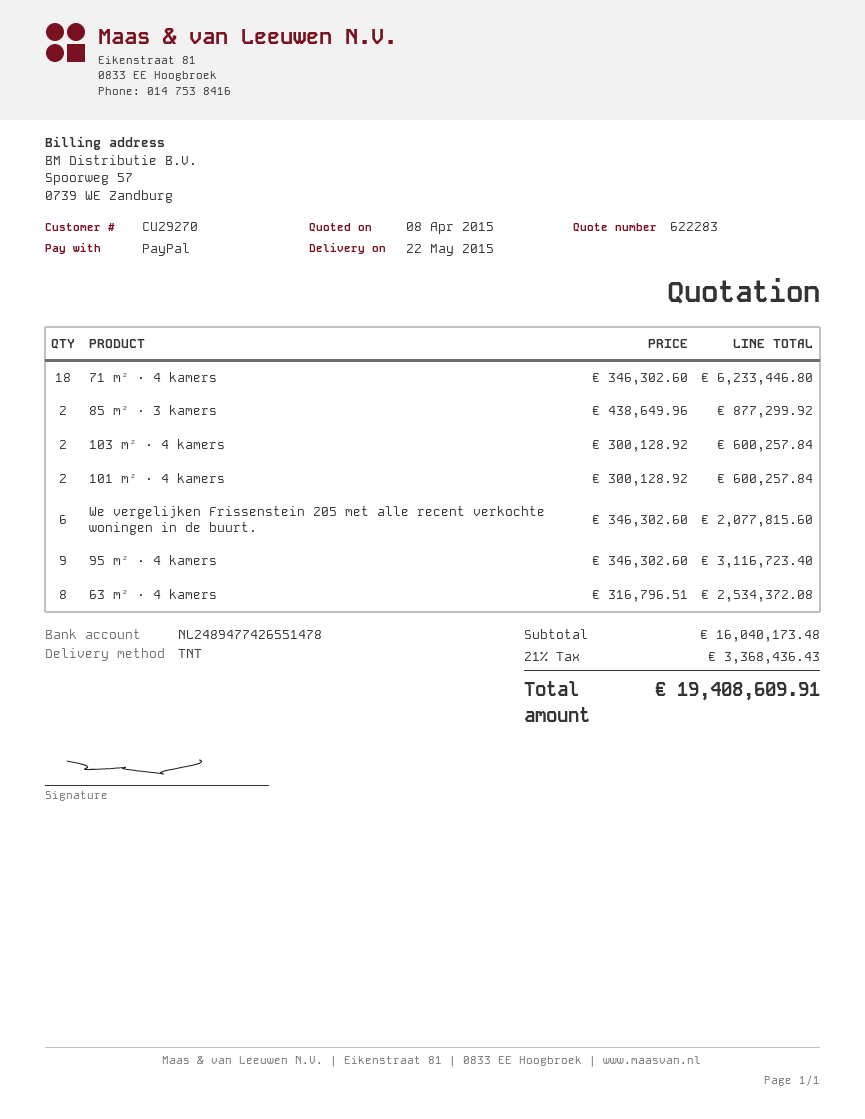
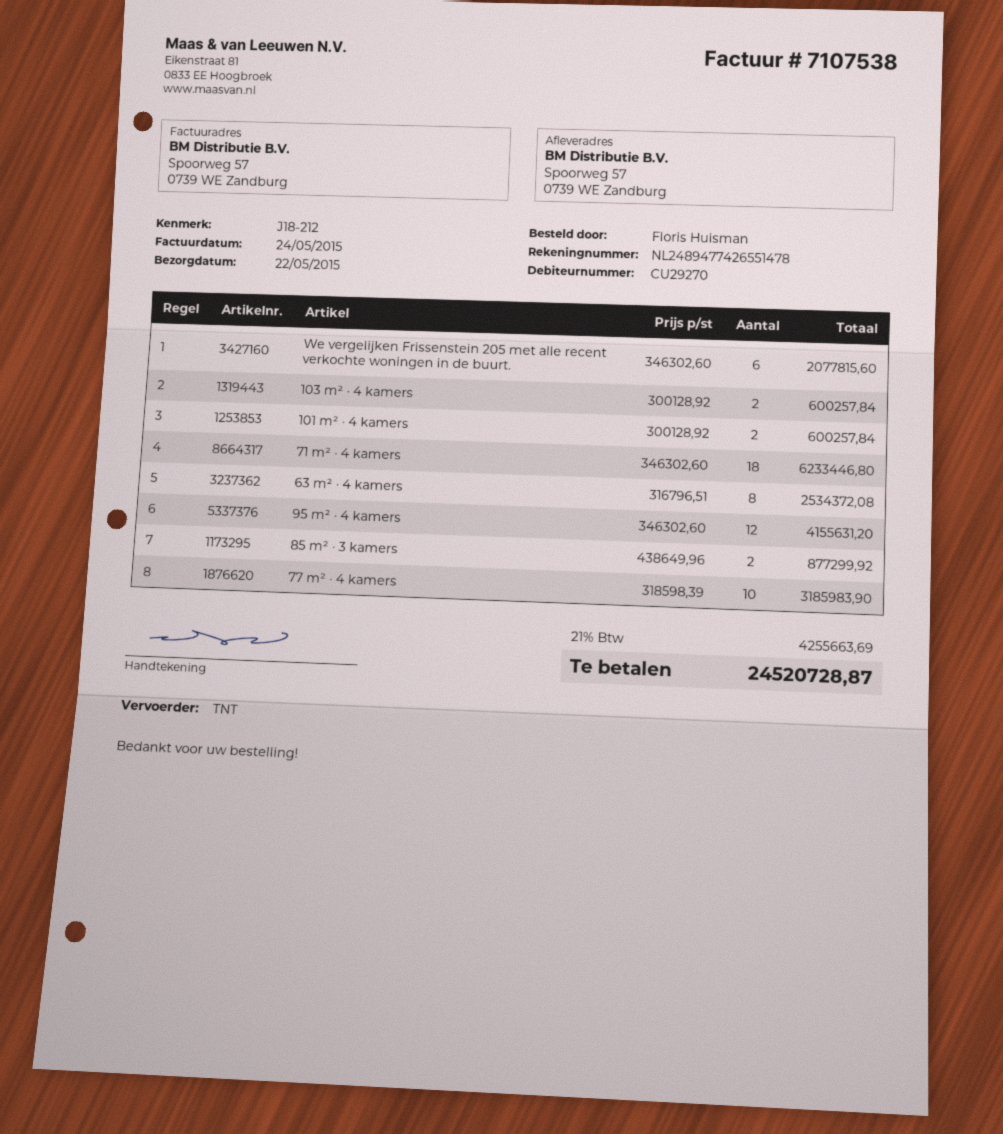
95 m² · 4 kamers: 9 x 346302.60 = 3116723.40 -> 12 x 346302.60 = 4155631.20
77 m² · 4 kamers: none -> 10 x 318598.39 = 3185983.90
tax: 21% = 3368436.43 -> 21% = 4255663.69
total: 19408609.91 -> 24520728.87

